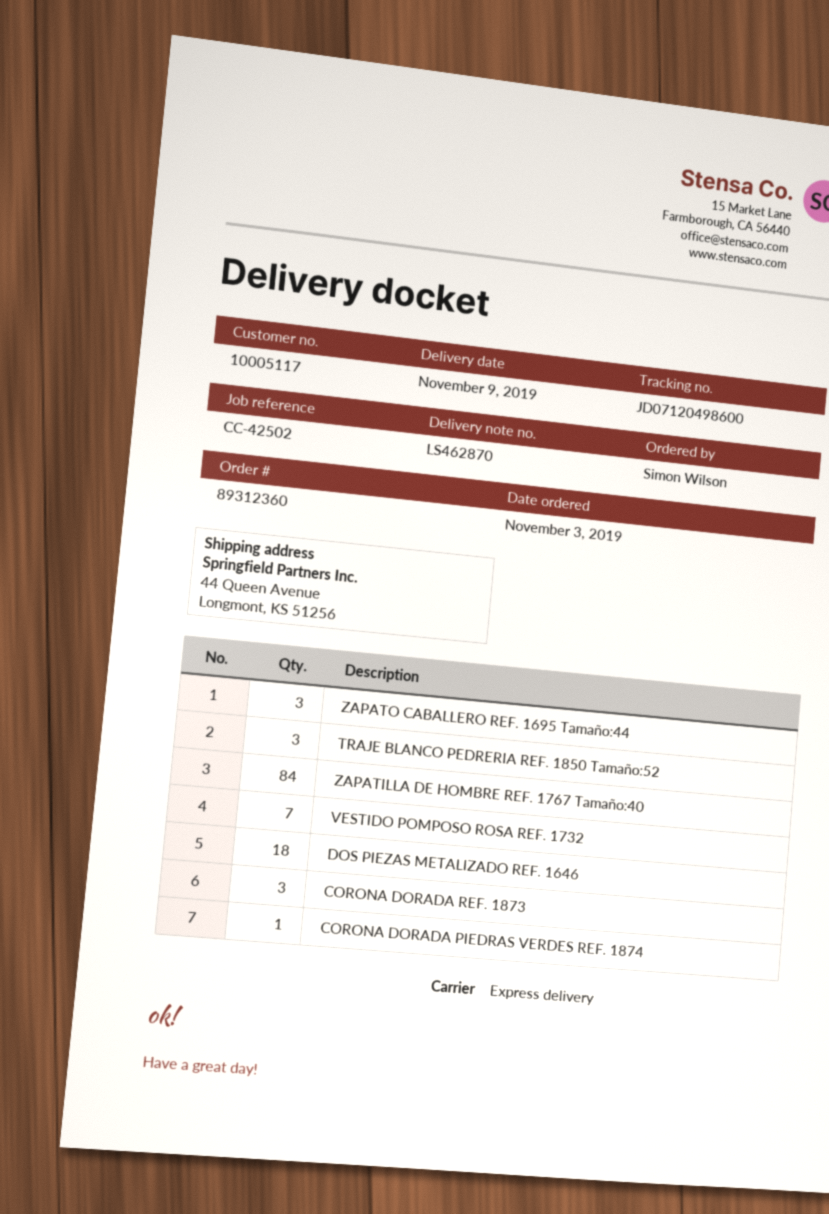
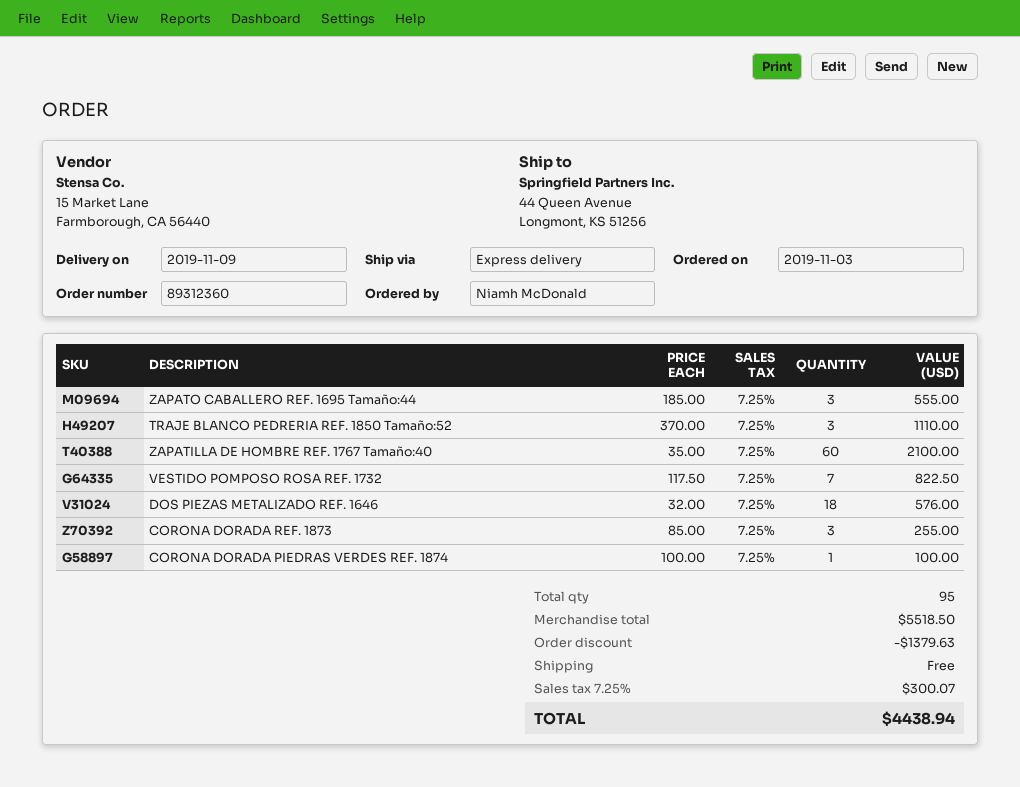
ordered by: Simon Wilson -> Niamh McDonald
ZAPATILLA DE HOMBRE REF. 1767 Tamaño:40: 84 -> 60

